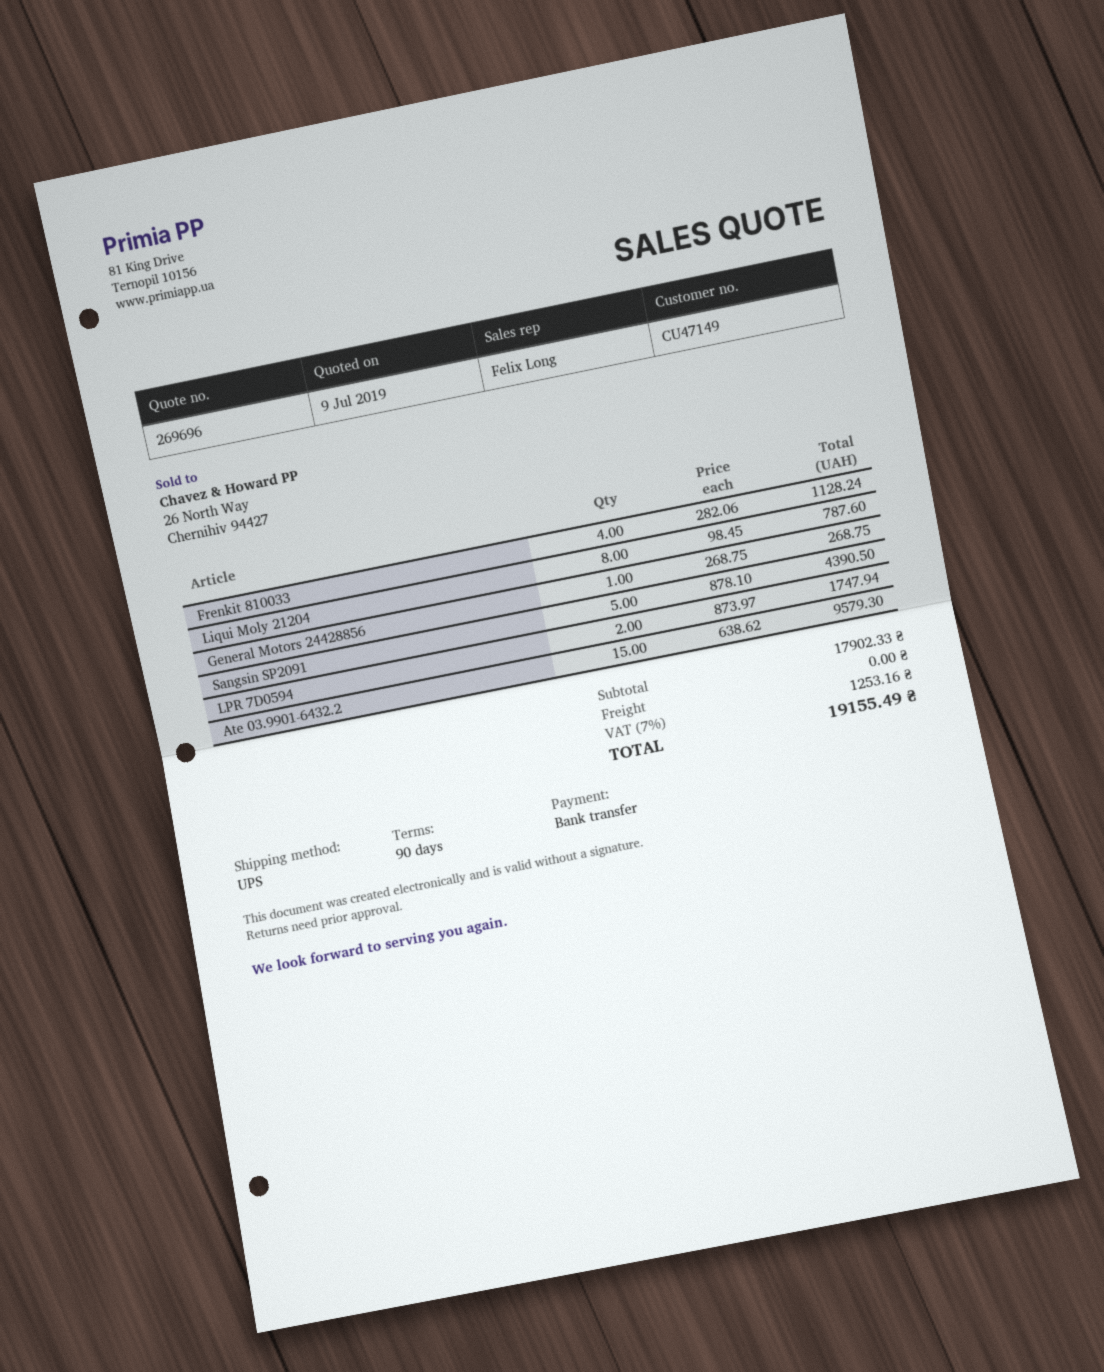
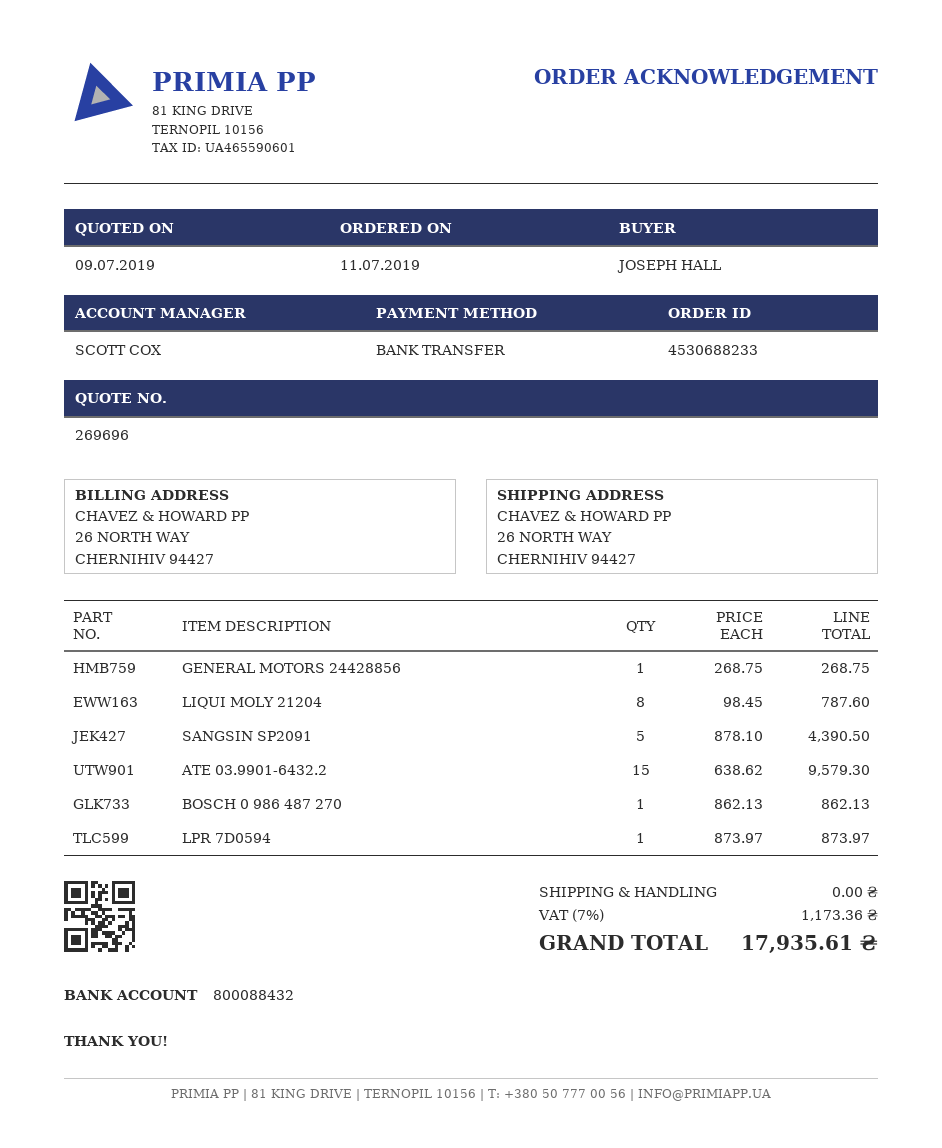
sales rep: Felix Long -> SCOTT COX
Frenkit 810033: 4 x 282.06 = 1128.24 -> none
LPR 7D0594: 2 x 873.97 = 1747.94 -> 1 x 873.97 = 873.97
BOSCH 0 986 487 270: none -> 1 x 862.13 = 862.13
tax: 7% = 1253.16 -> 7% = 1173.36
total: 19155.49 -> 17935.61

